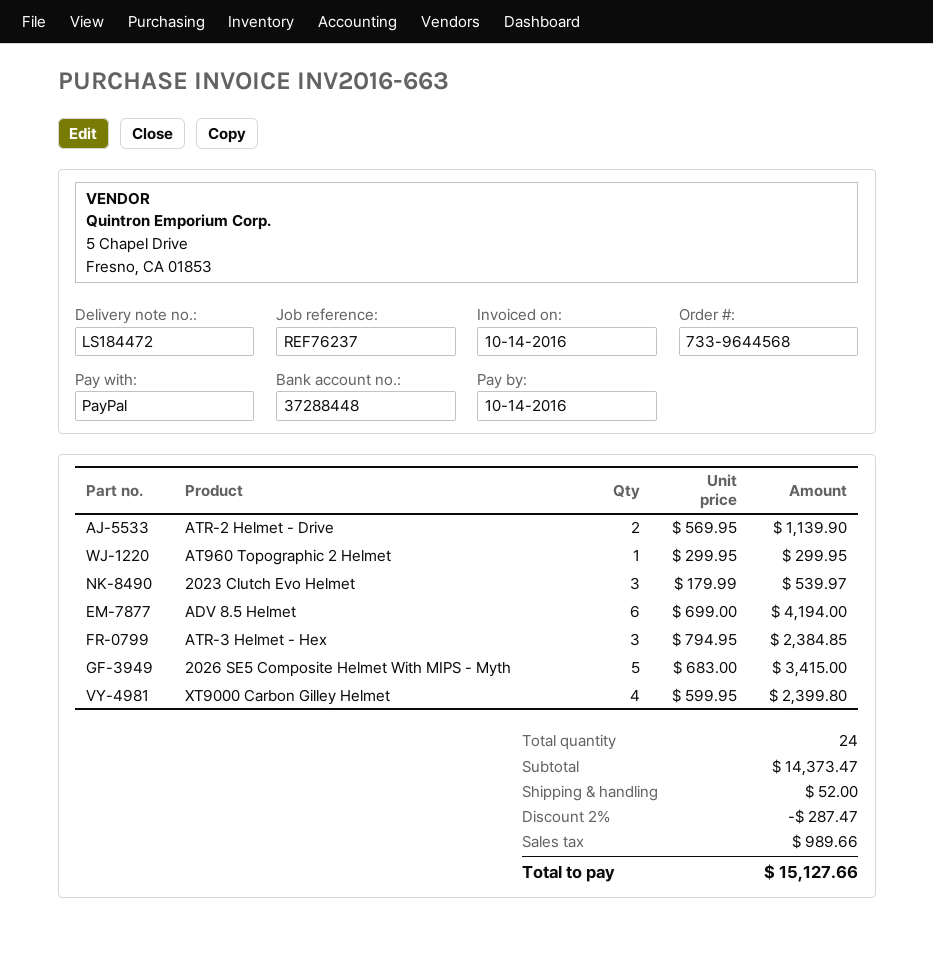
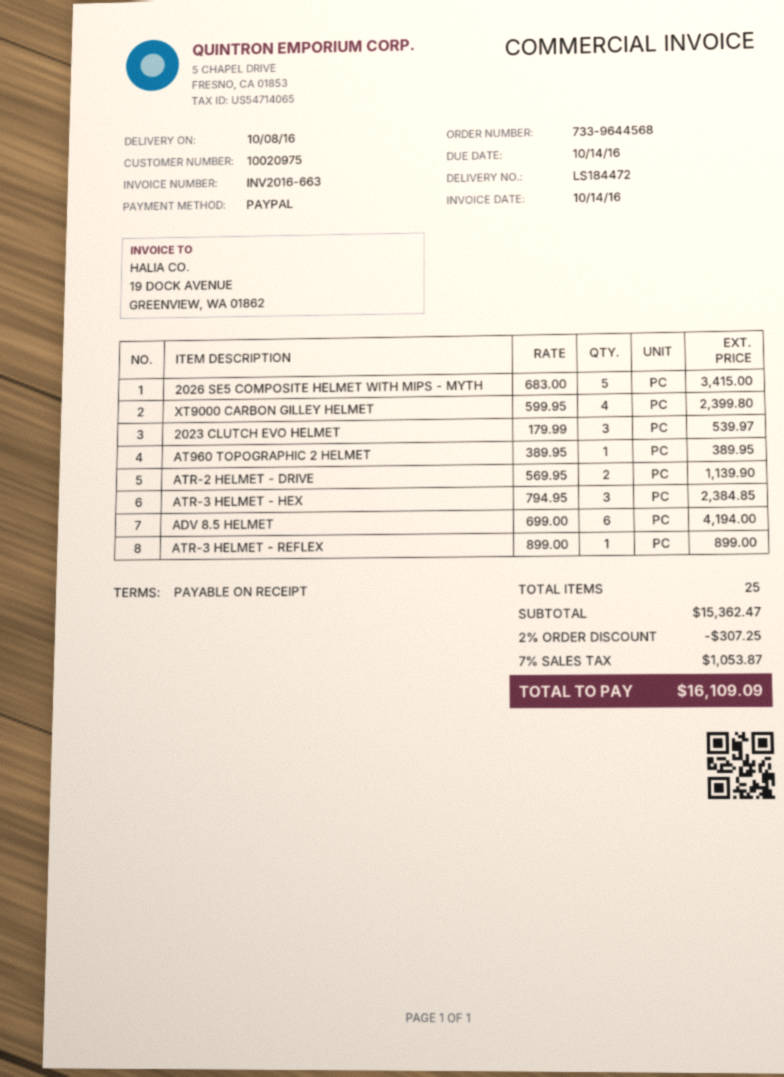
AT960 Topographic 2 Helmet: 1 x 299.95 = 299.95 -> 1 x 389.95 = 389.95
ATR-3 HELMET - REFLEX: none -> 1 x 899.00 = 899.00
total quantity: 24 -> 25
subtotal: 14373.47 -> 15362.47
discount: 2% = 287.47 -> 2% = 307.25
shipping: 52.00 -> none
tax: 989.66 -> 1053.87
total: 15127.66 -> 16109.09

